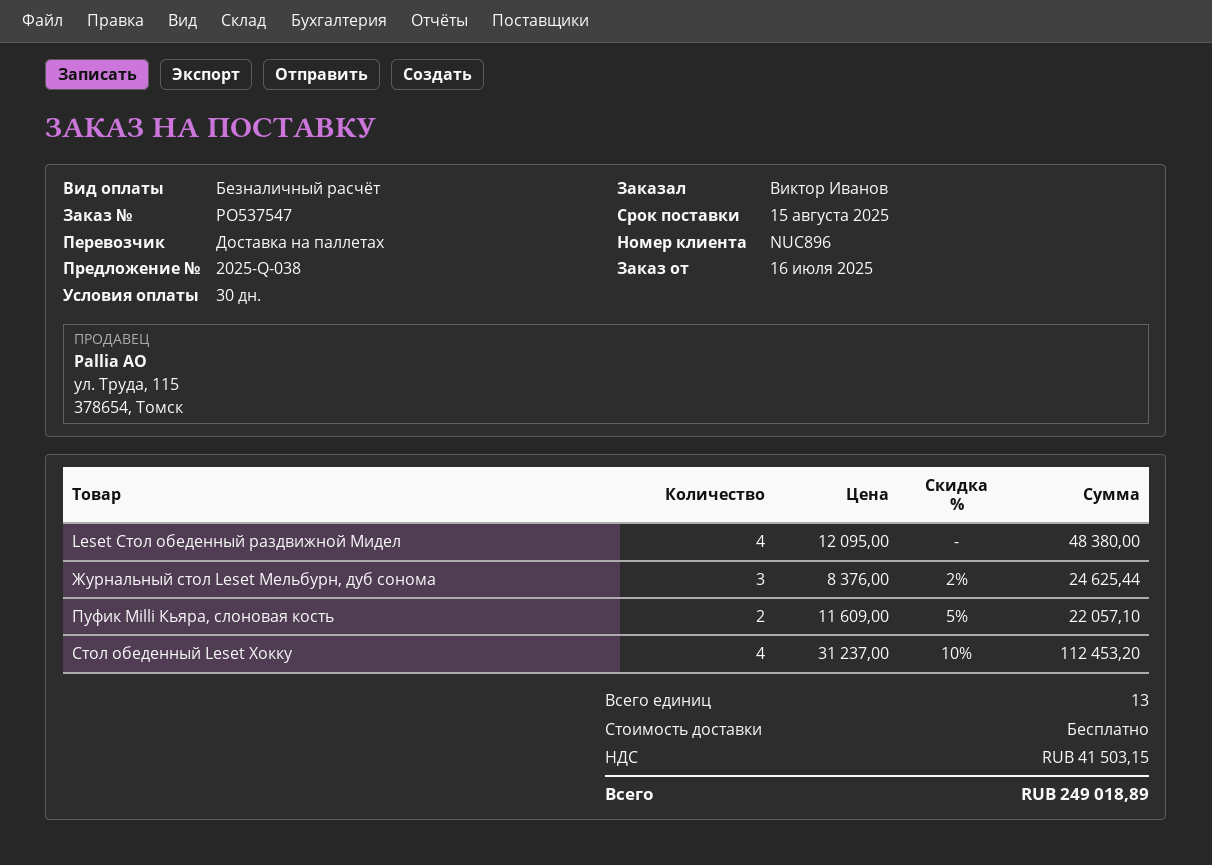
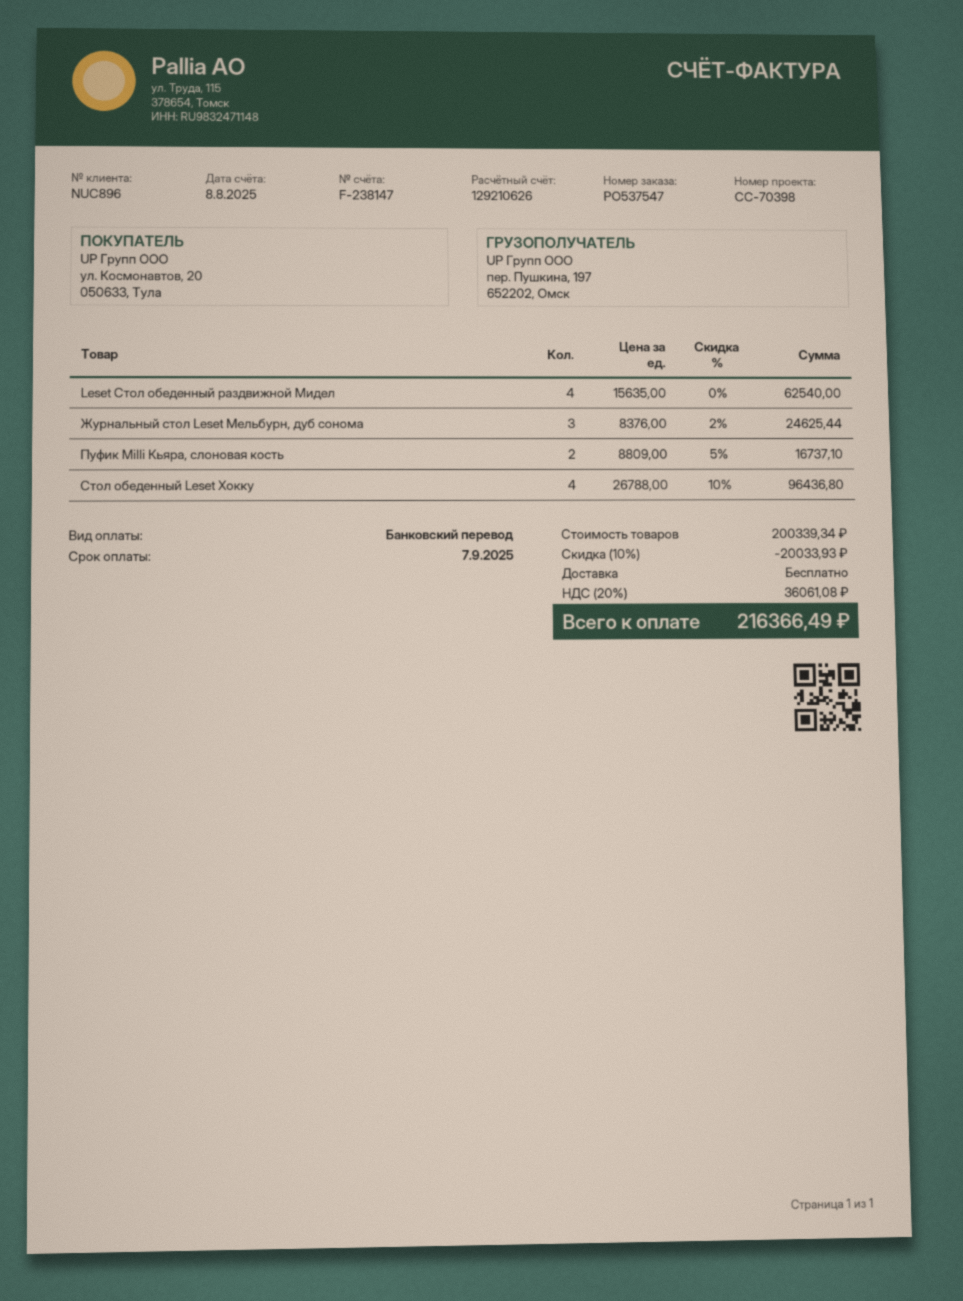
Leset Стол обеденный раздвижной Мидел: 4 x 12095.00 = 48380.00 -> 4 x 15635.00 = 62540.00
Пуфик Milli Кьяра, слоновая кость: 2 x 11609.00 - 5% = 22057.10 -> 2 x 8809.00 - 5% = 16737.10
Стол обеденный Leset Хокку: 4 x 31237.00 - 10% = 112453.20 -> 4 x 26788.00 - 10% = 96436.80
discount: none -> 10% = 20033.93
tax: 41503.15 -> 36061.08
total: 249018.89 -> 216366.49

